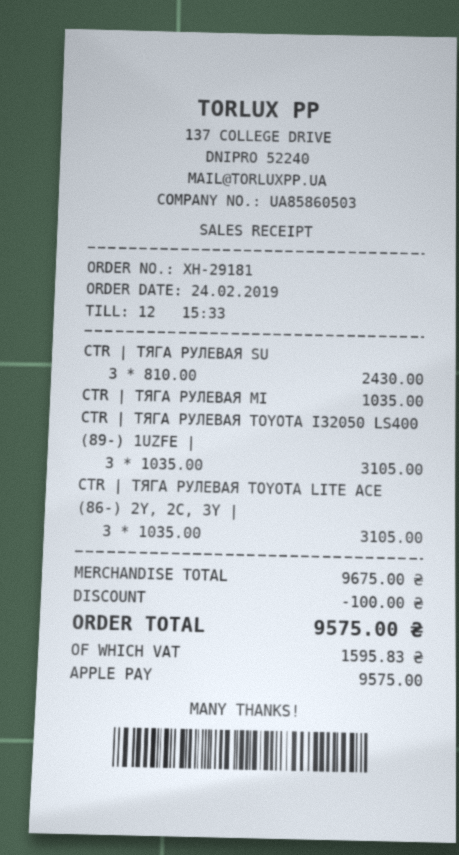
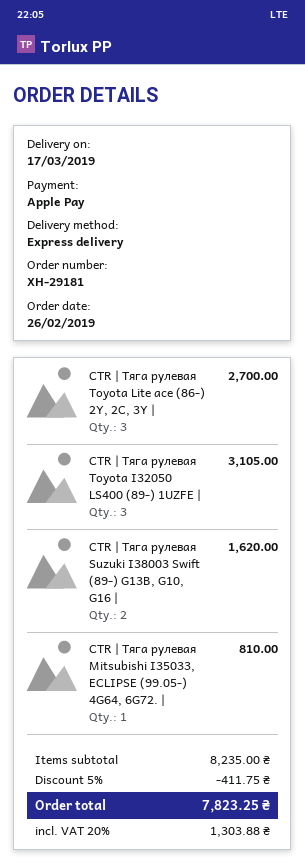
order date: 2019-02-24 -> 2019-02-26
CTR | ТЯГА РУЛЕВАЯ SU: 3 for 2430.00 -> 2 for 1620.00
CTR | ТЯГА РУЛЕВАЯ MI: 1 for 1035.00 -> 1 for 810.00
CTR | ТЯГА РУЛЕВАЯ TOYOTA LITE ACE (86-) 2Y, 2C, 3Y |: 3 for 3105.00 -> 3 for 2700.00
subtotal: 9675.00 -> 8235.00
discount: 100.00 -> 411.75
tax: 1595.83 -> 1303.88
total: 9575.00 -> 7823.25

